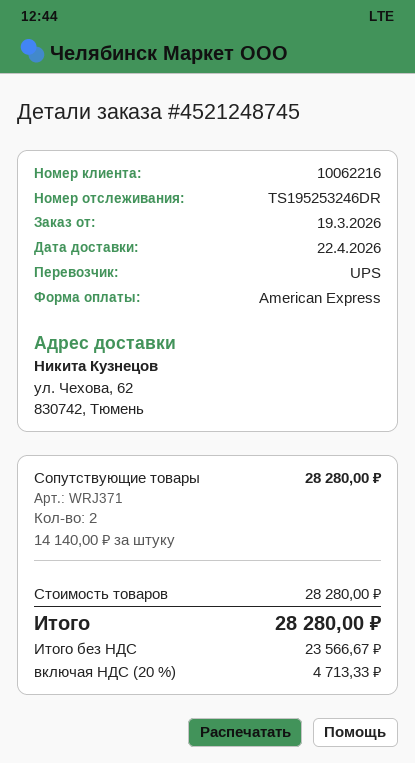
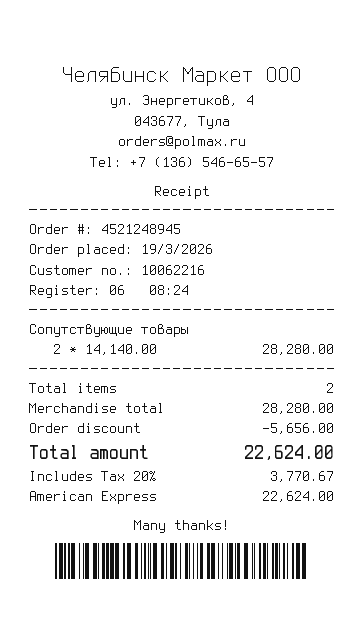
order number: 4521248745 -> 4521248945
discount: none -> 5656.00
tax: 20% = 4713.33 -> 20% = 3770.67
total: 28280.00 -> 22624.00

